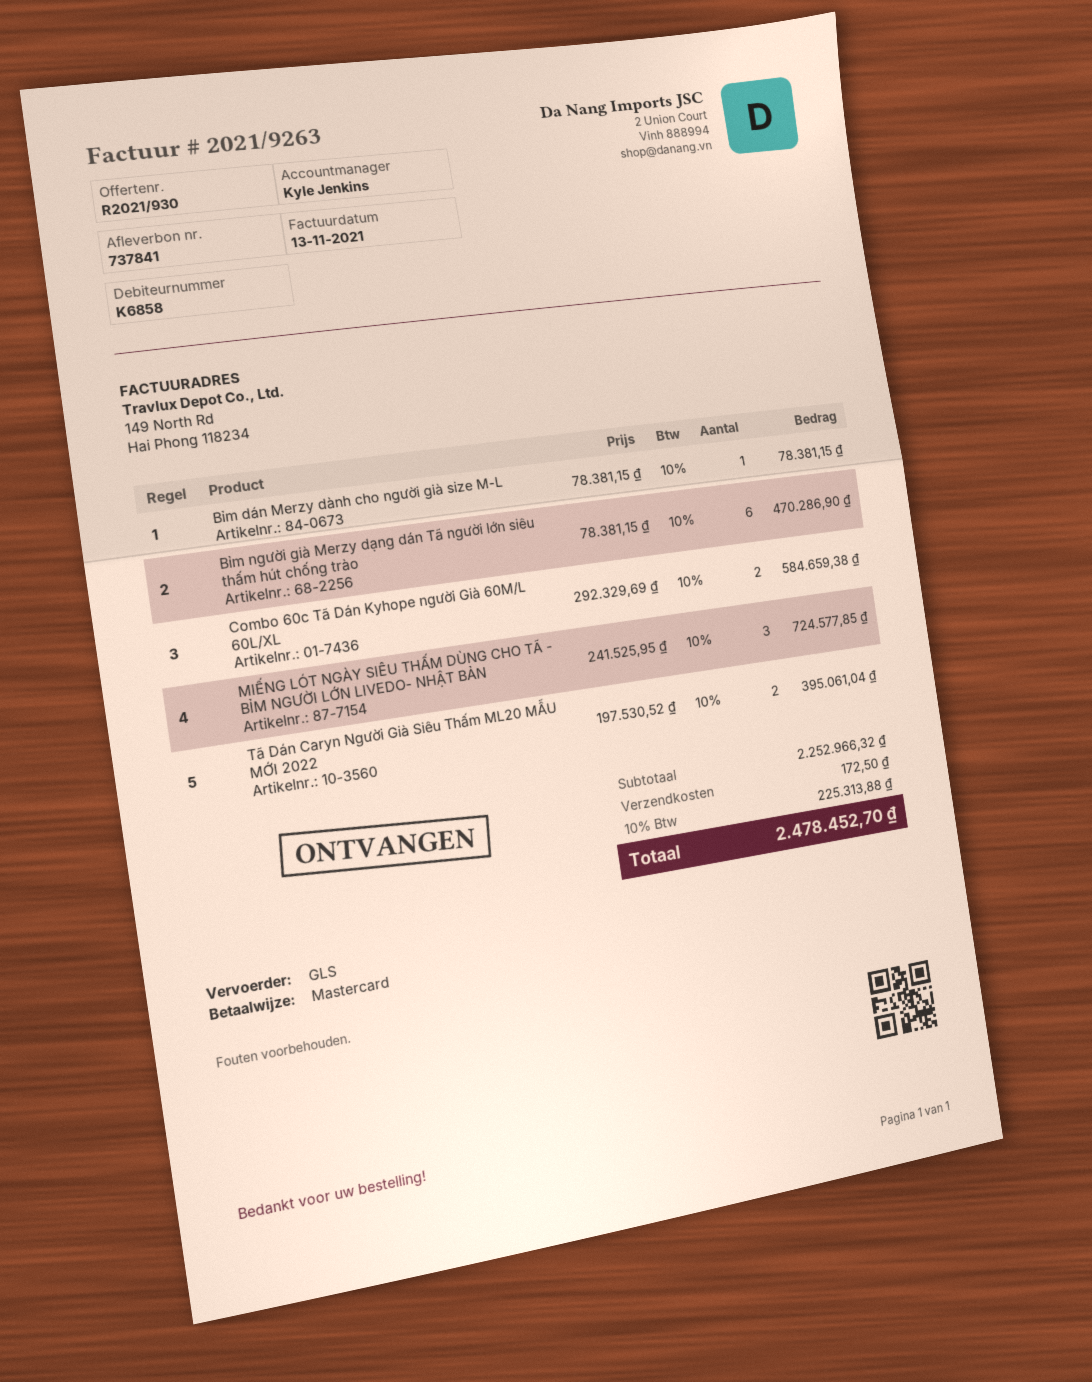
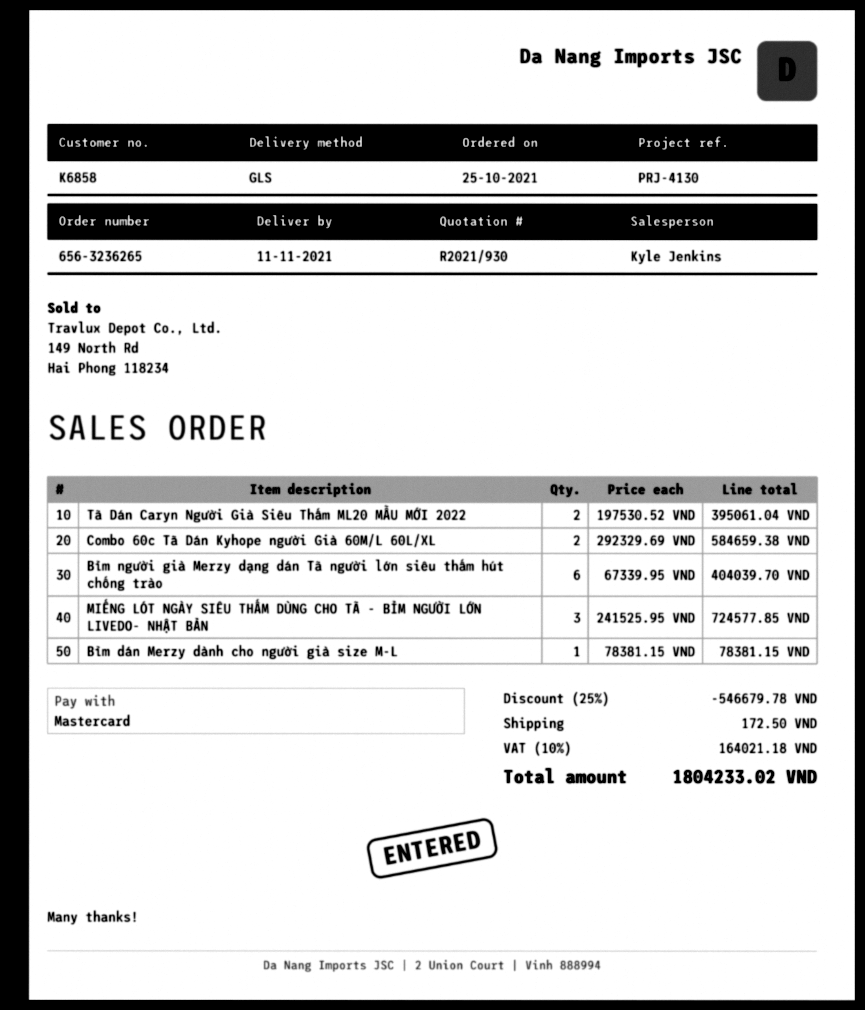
Bỉm người già Merzy dạng dán Tã người lớn siêu thấm hút chống trào: 6 x 78381.15 = 470286.90 -> 6 x 67339.95 = 404039.70
discount: none -> 25% = 546679.78
tax: 10% = 225313.88 -> 10% = 164021.18
total: 2478452.70 -> 1804233.02

